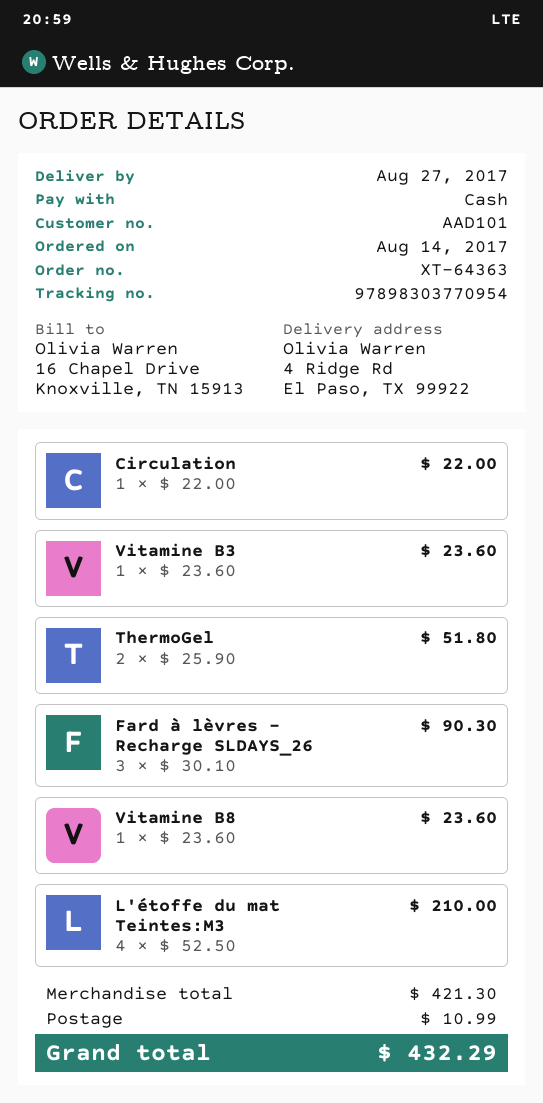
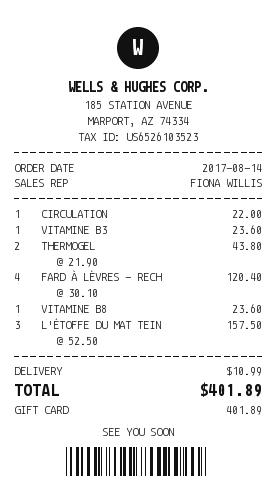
payment method: cash -> gift card
ThermoGel: 2 x 25.90 = 51.80 -> 2 x 21.90 = 43.80
Fard à lèvres - Recharge SLDAYS_26: 3 x 30.10 = 90.30 -> 4 x 30.10 = 120.40
L'étoffe du mat Teintes:M3: 4 x 52.50 = 210.00 -> 3 x 52.50 = 157.50
total: 432.29 -> 401.89

